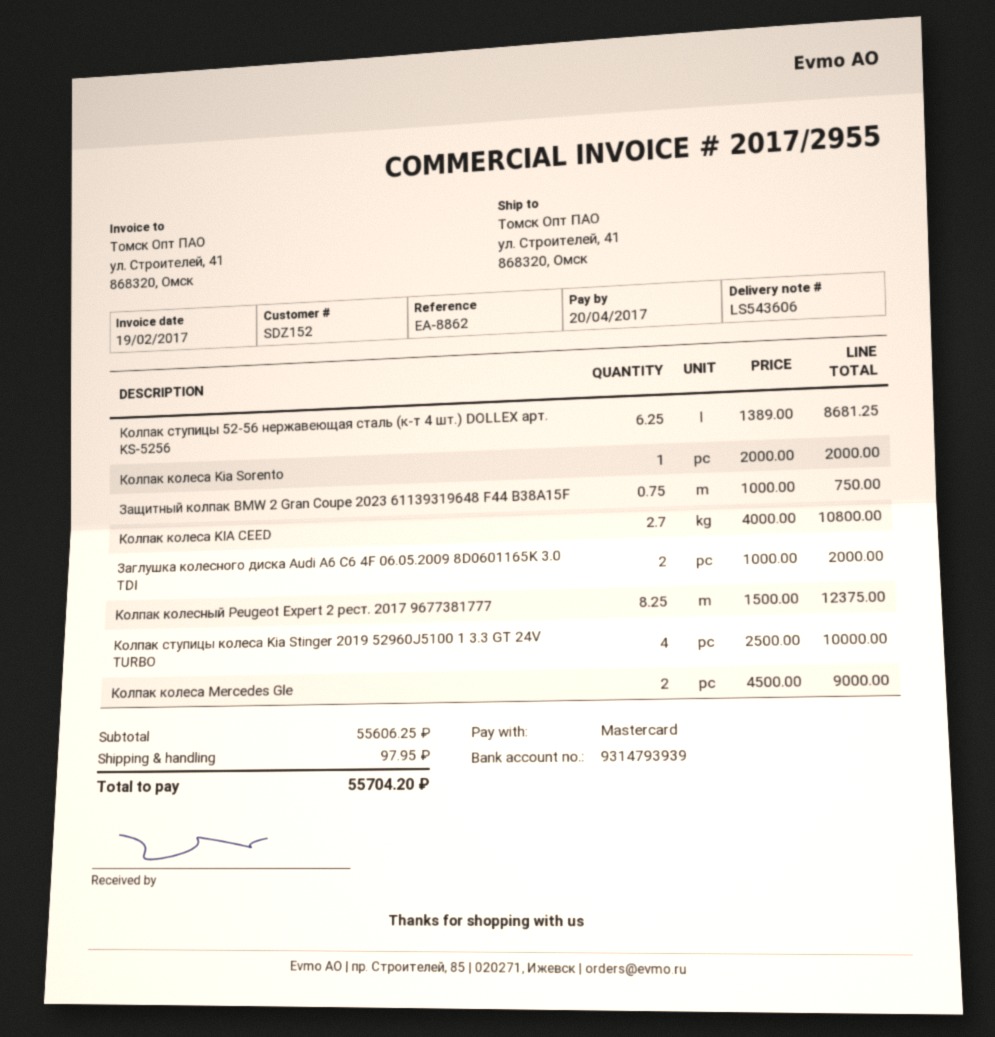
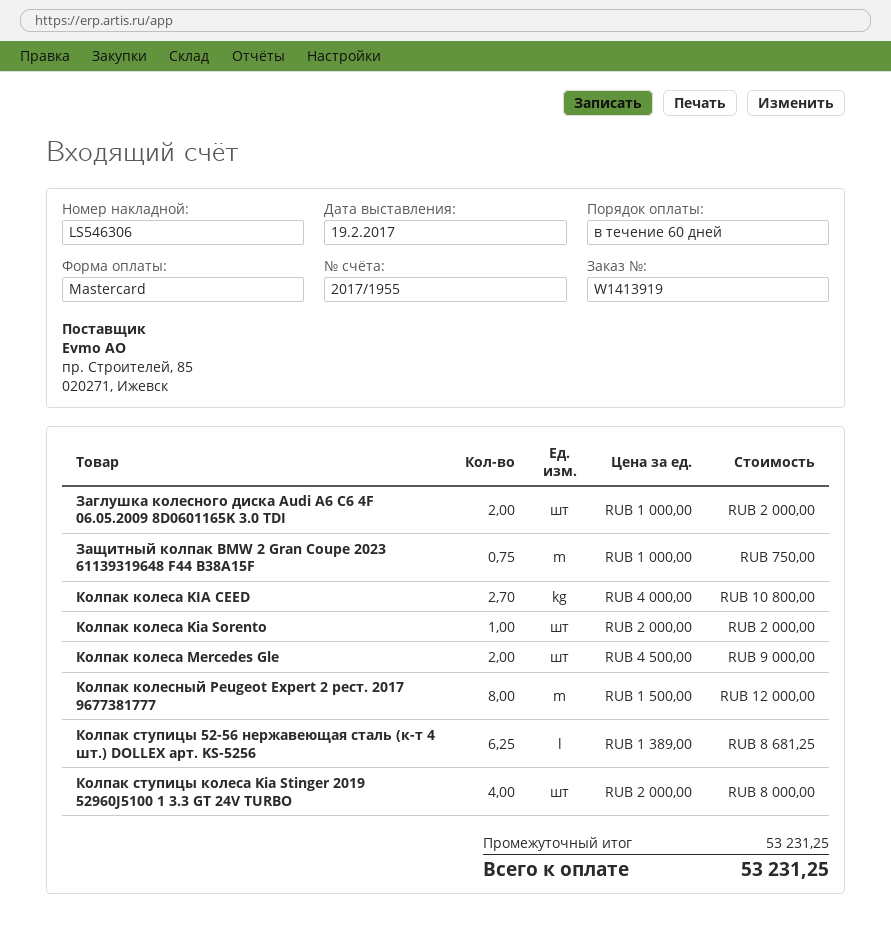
delivery note number: LS543606 -> LS546306
invoice number: 2017/2955 -> 2017/1955
Колпак колесный Peugeot Expert 2 рест. 2017 9677381777: 8.25 x 1500.00 = 12375.00 -> 8 x 1500.00 = 12000.00
Колпак ступицы колеса Kia Stinger 2019 52960J5100 1 3.3 GT 24V TURBO: 4 x 2500.00 = 10000.00 -> 4 x 2000.00 = 8000.00
subtotal: 55606.25 -> 53231.25
shipping: 97.95 -> none
total: 55704.20 -> 53231.25

